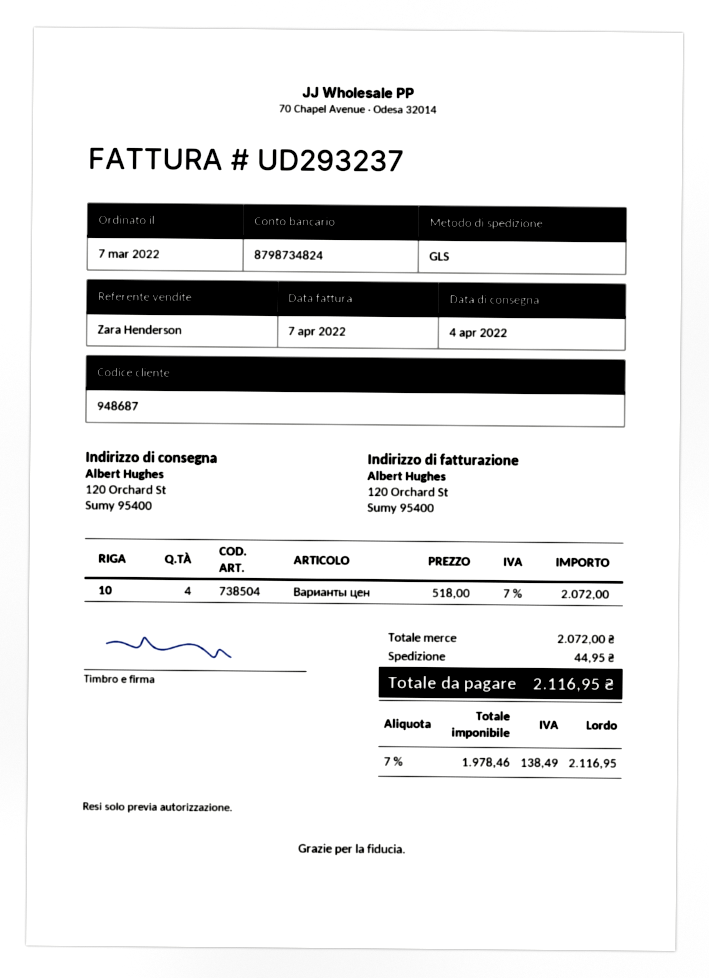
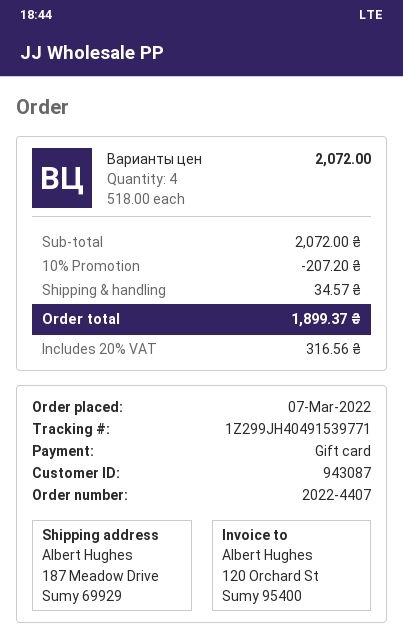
customer number: 948687 -> 943087
ship to: 120 Orchard St, Sumy 95400 -> 187 Meadow Drive, Sumy 69929
discount: none -> 10% = 207.20
shipping: 44.95 -> 34.57
tax: 7% = 138.49 -> 20% = 316.56
total: 2116.95 -> 1899.37

